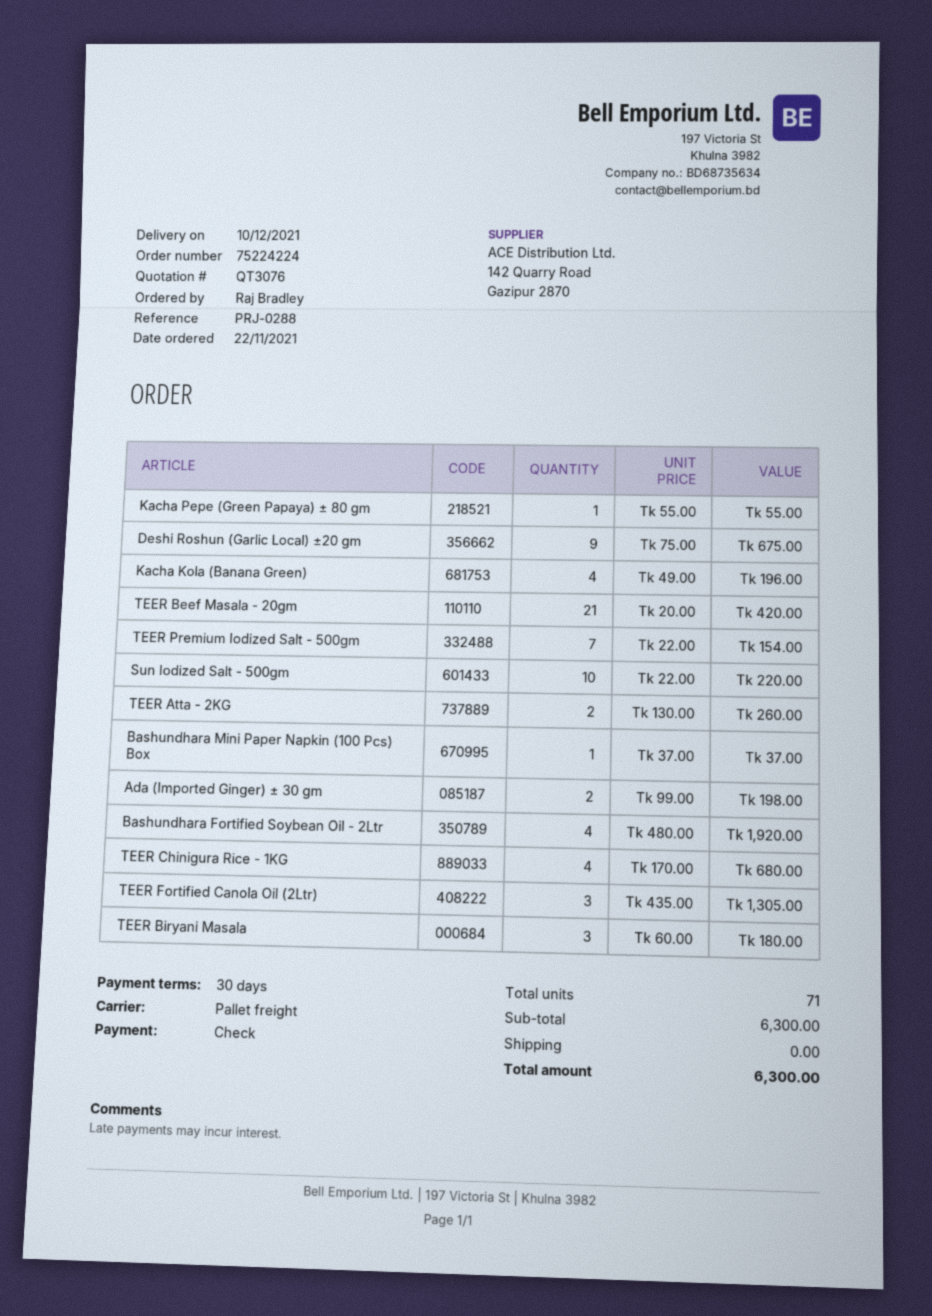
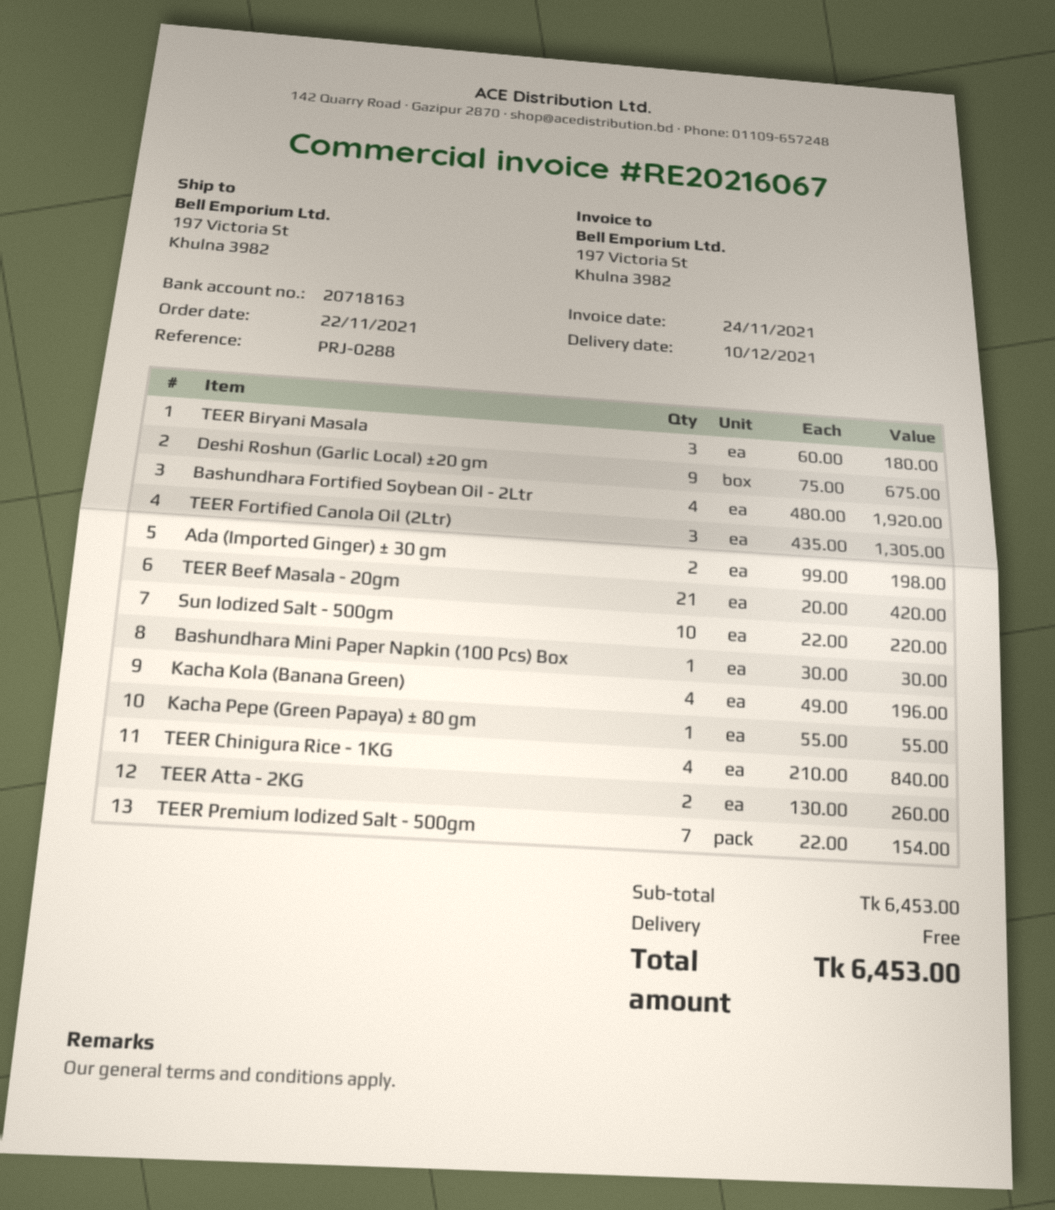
Bashundhara Mini Paper Napkin (100 Pcs) Box: 1 x 37.00 = 37.00 -> 1 x 30.00 = 30.00
TEER Chinigura Rice - 1KG: 4 x 170.00 = 680.00 -> 4 x 210.00 = 840.00
subtotal: 6300.00 -> 6453.00
total: 6300.00 -> 6453.00

